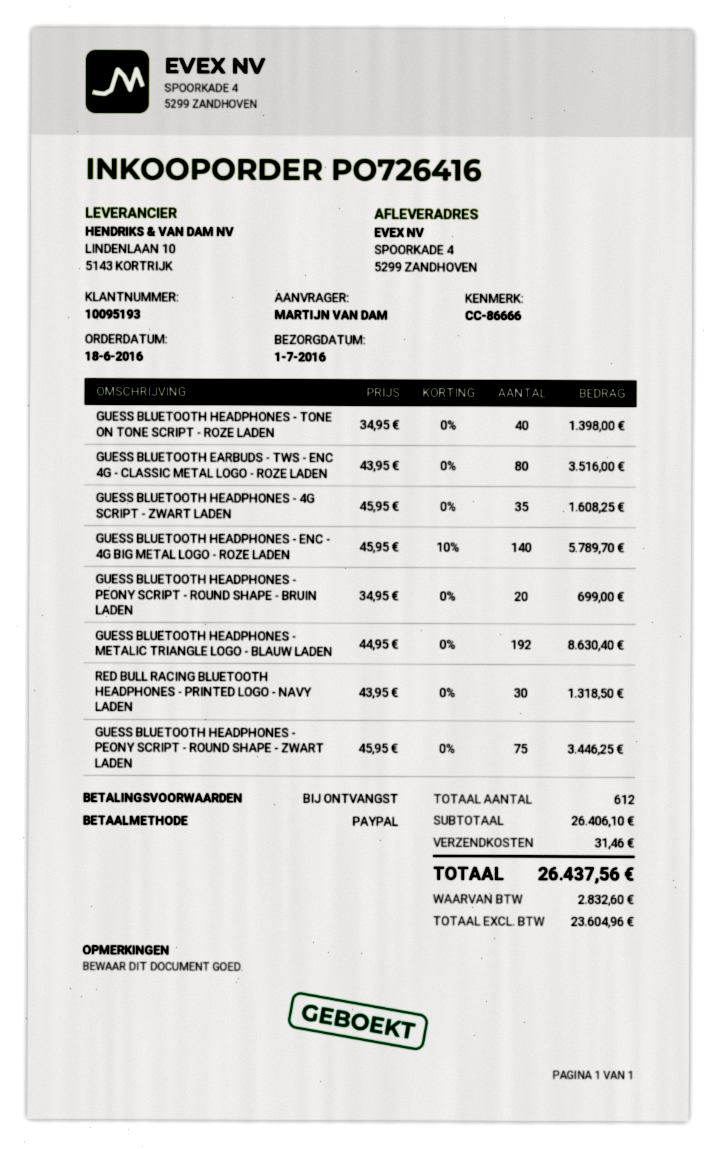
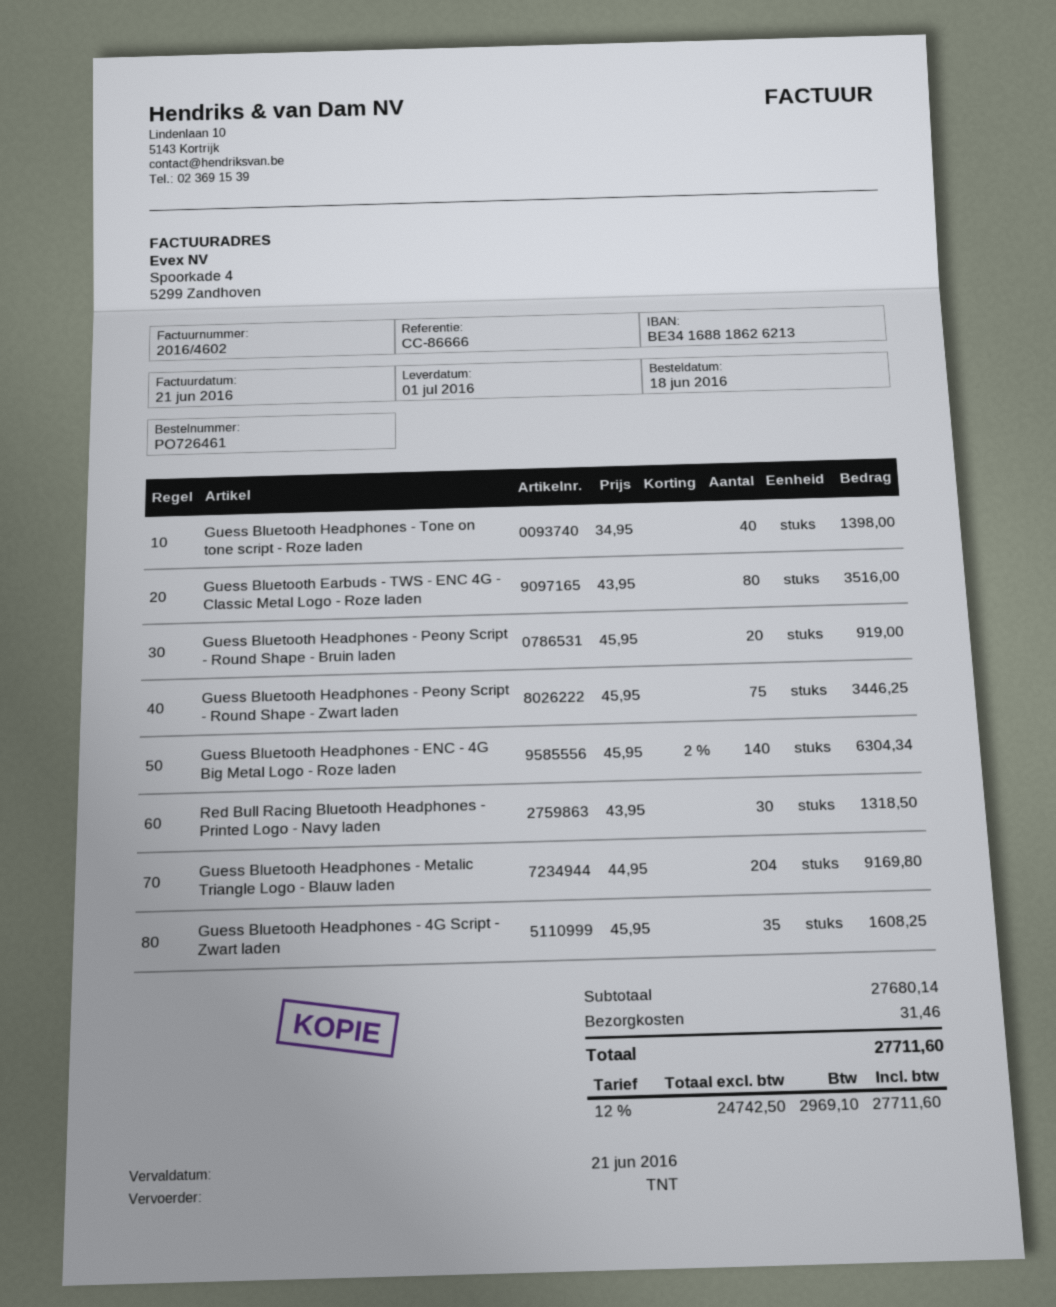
order number: PO726416 -> PO726461
GUESS BLUETOOTH HEADPHONES - ENC - 4G BIG METAL LOGO - ROZE LADEN: 140 x 45.95 - 10% = 5789.70 -> 140 x 45.95 - 2% = 6304.34
GUESS BLUETOOTH HEADPHONES - PEONY SCRIPT - ROUND SHAPE - BRUIN LADEN: 20 x 34.95 = 699.00 -> 20 x 45.95 = 919.00
GUESS BLUETOOTH HEADPHONES - METALIC TRIANGLE LOGO - BLAUW LADEN: 192 x 44.95 = 8630.40 -> 204 x 44.95 = 9169.80
subtotal: 26406.10 -> 27680.14
net: 23604.96 -> 24742.50
tax: 2832.60 -> 2969.10
total: 26437.56 -> 27711.60

